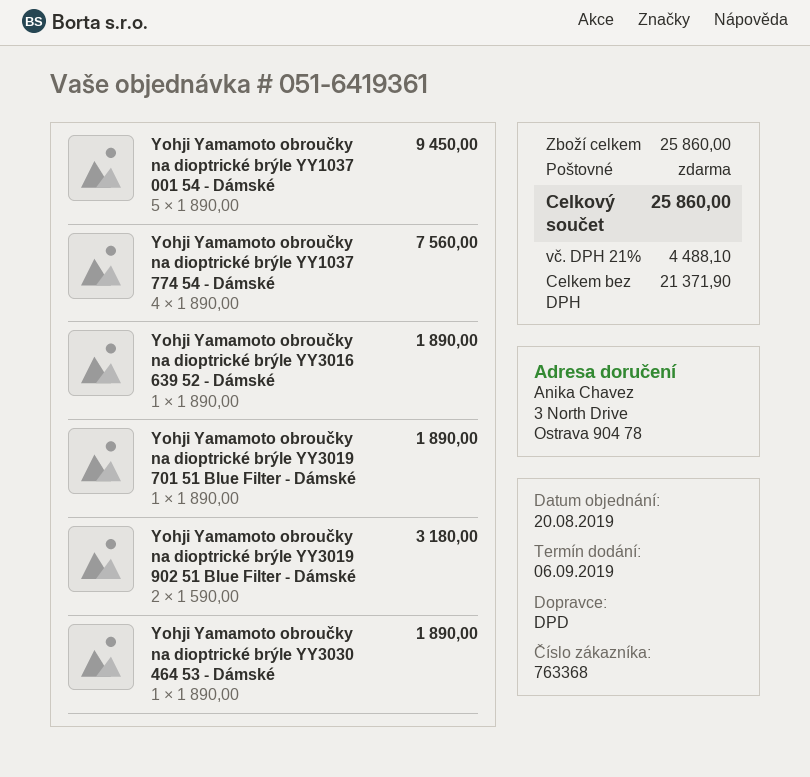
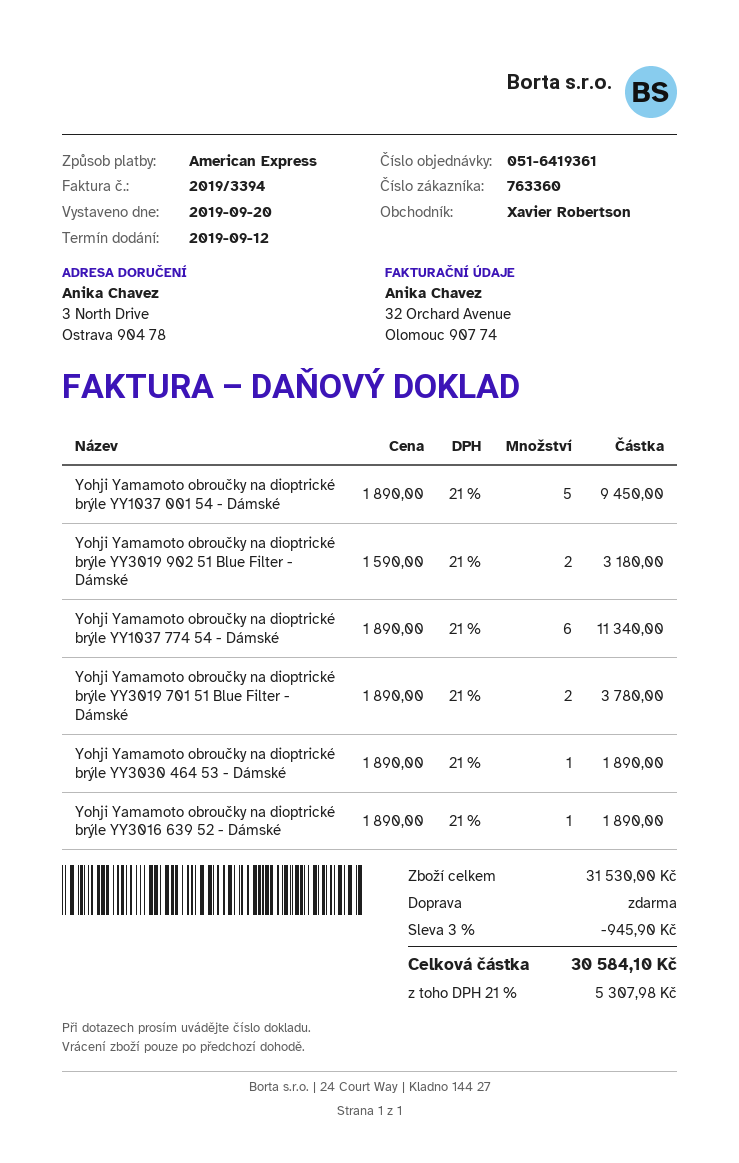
delivery date: 2019-09-06 -> 2019-09-12
customer number: 763368 -> 763360
Yohji Yamamoto obroučky na dioptrické brýle YY1037 774 54 - Dámské: 4 x 1890.00 = 7560.00 -> 6 x 1890.00 = 11340.00
Yohji Yamamoto obroučky na dioptrické brýle YY3019 701 51 Blue Filter - Dámské: 1 x 1890.00 = 1890.00 -> 2 x 1890.00 = 3780.00
subtotal: 25860.00 -> 31530.00
discount: none -> 3% = 945.90
tax: 21% = 4488.10 -> 21% = 5307.98
total: 25860.00 -> 30584.10

